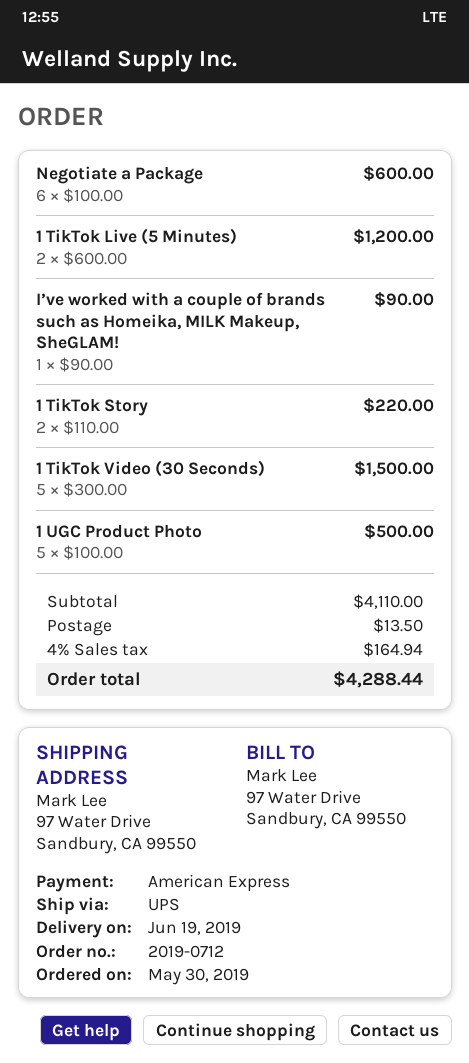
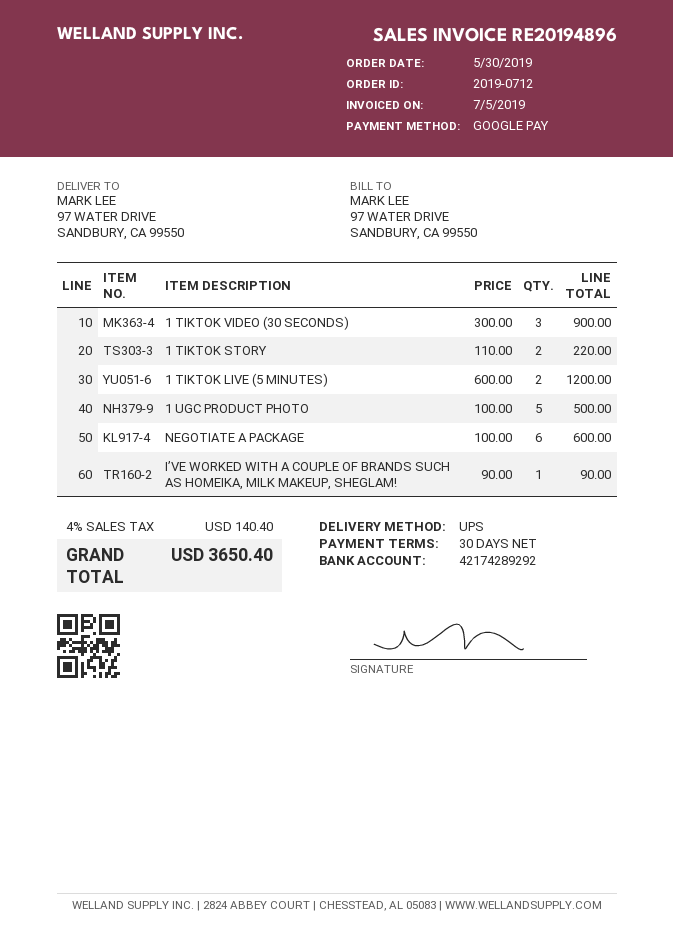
payment method: American Express -> Google Pay
1 TikTok Video (30 Seconds): 5 x 300.00 = 1500.00 -> 3 x 300.00 = 900.00
shipping: 13.50 -> none
tax: 4% = 164.94 -> 4% = 140.40
total: 4288.44 -> 3650.40

